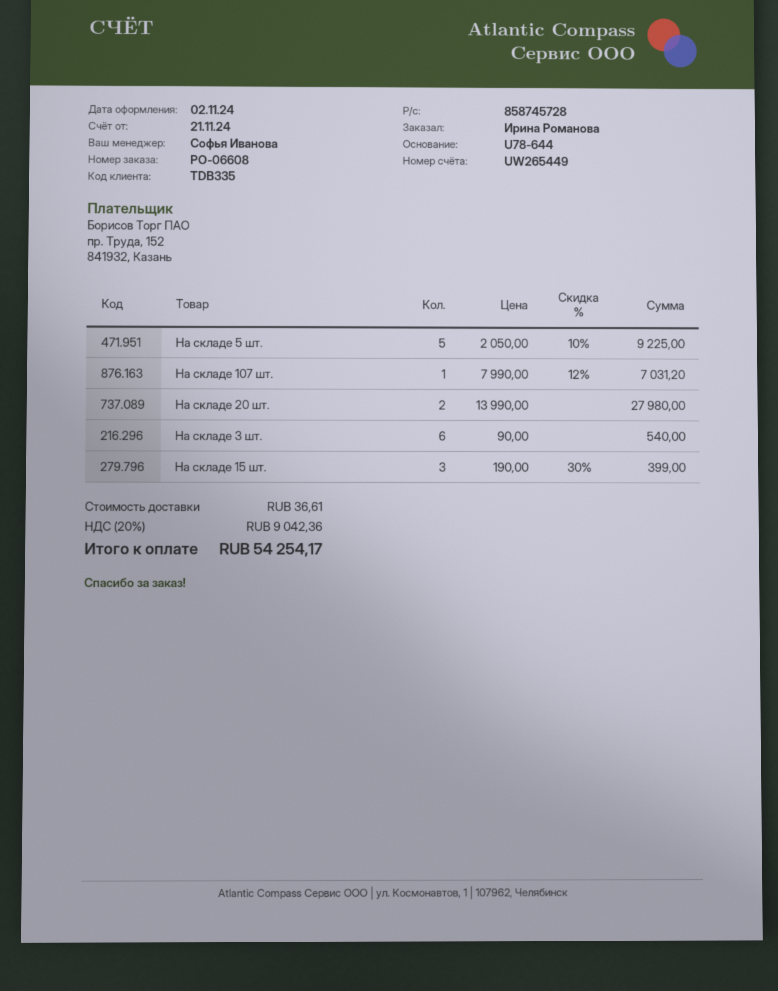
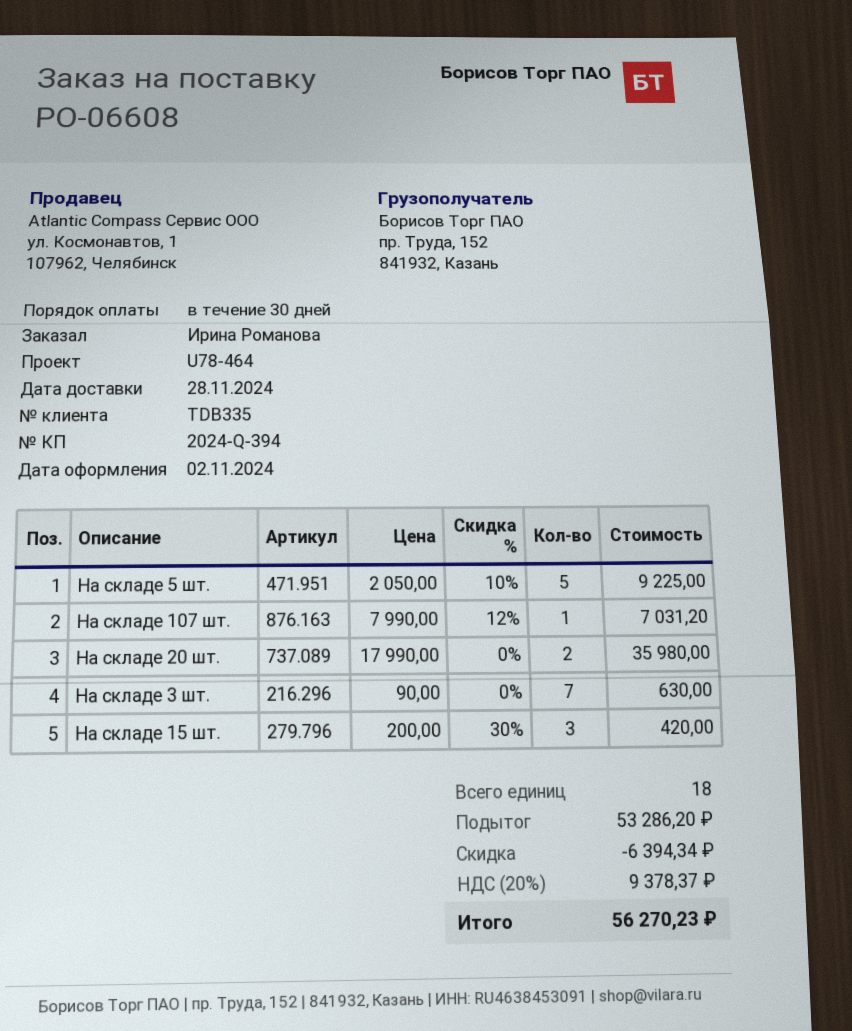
reference: U78-644 -> U78-464
На складе 20 шт.: 2 x 13990.00 = 27980.00 -> 2 x 17990.00 = 35980.00
На складе 3 шт.: 6 x 90.00 = 540.00 -> 7 x 90.00 = 630.00
На складе 15 шт.: 3 x 190.00 - 30% = 399.00 -> 3 x 200.00 - 30% = 420.00
discount: none -> 6394.34
shipping: 36.61 -> none
tax: 20% = 9042.36 -> 20% = 9378.37
total: 54254.17 -> 56270.23

